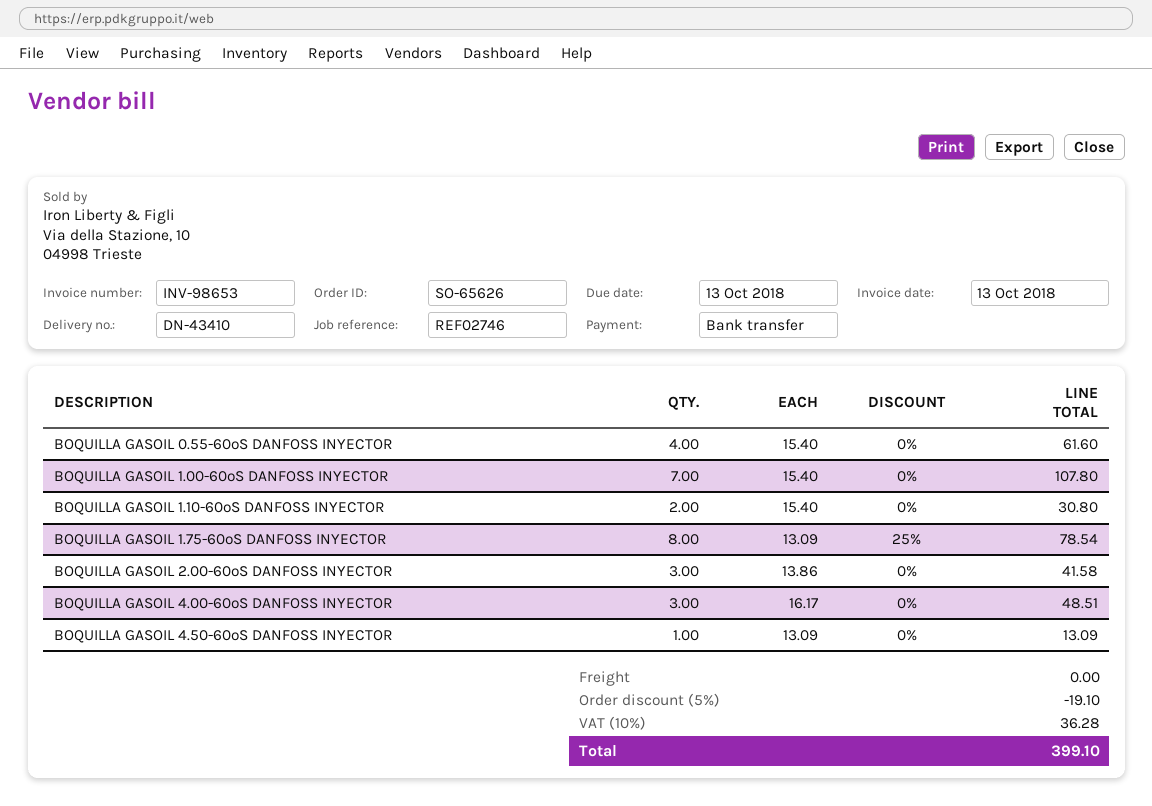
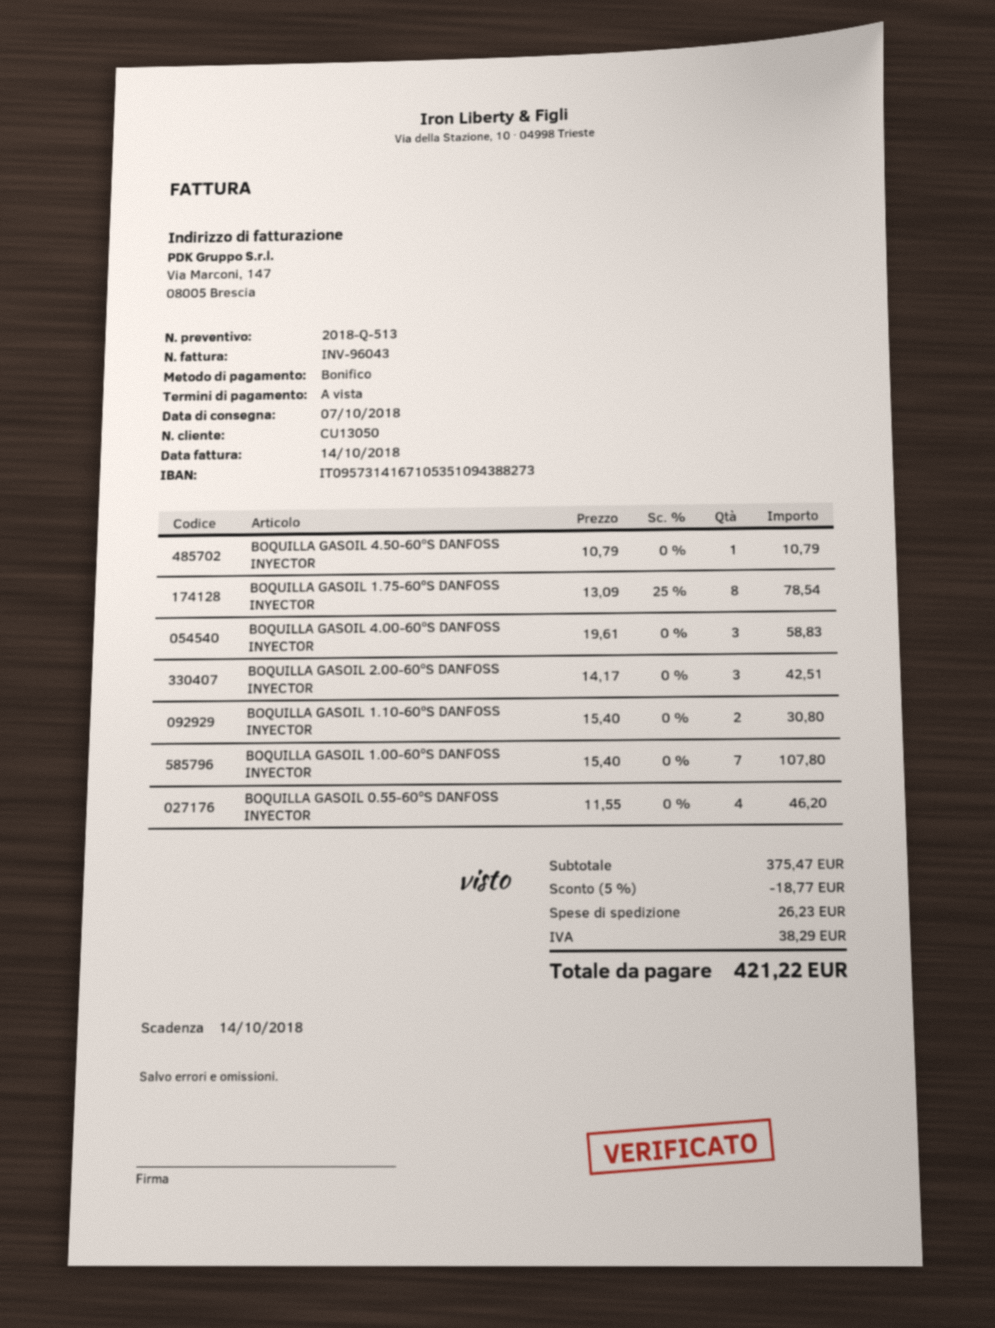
invoice number: INV-98653 -> INV-96043
invoice date: 2018-10-13 -> 2018-10-14
due date: 2018-10-13 -> 2018-10-14
BOQUILLA GASOIL 0.55-60ºS DANFOSS INYECTOR: 4 x 15.40 = 61.60 -> 4 x 11.55 = 46.20
BOQUILLA GASOIL 2.00-60ºS DANFOSS INYECTOR: 3 x 13.86 = 41.58 -> 3 x 14.17 = 42.51
BOQUILLA GASOIL 4.00-60ºS DANFOSS INYECTOR: 3 x 16.17 = 48.51 -> 3 x 19.61 = 58.83
BOQUILLA GASOIL 4.50-60ºS DANFOSS INYECTOR: 1 x 13.09 = 13.09 -> 1 x 10.79 = 10.79
discount: 5% = 19.10 -> 5% = 18.77
shipping: 0.00 -> 26.23
tax: 36.28 -> 38.29
total: 399.10 -> 421.22

